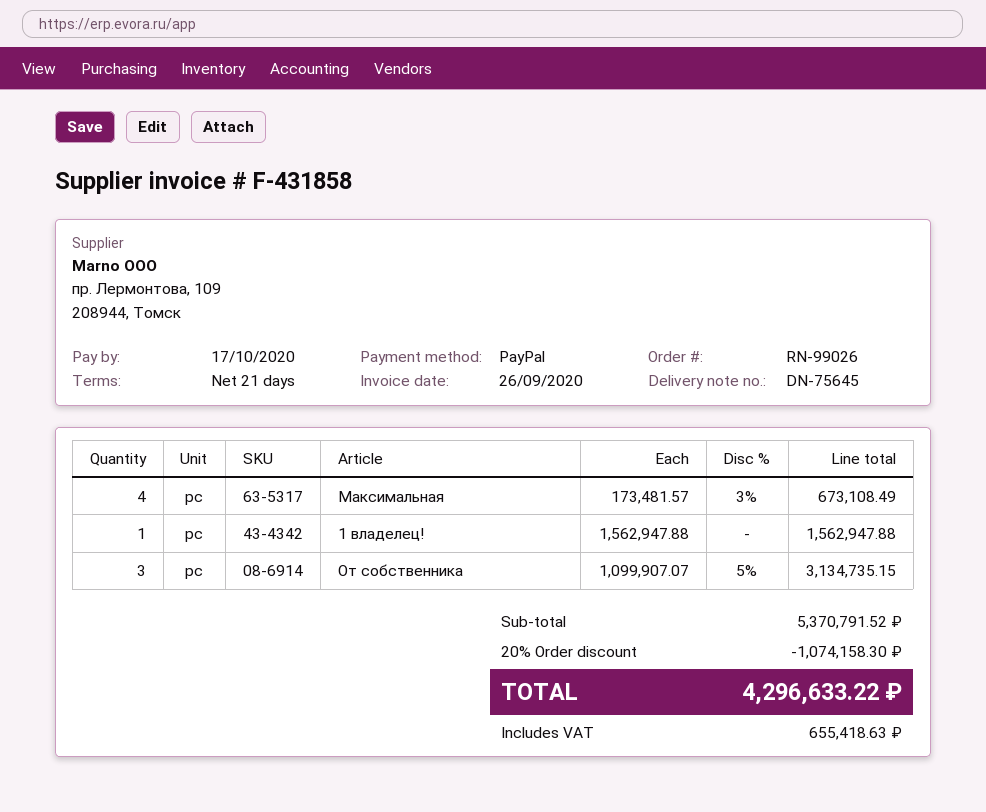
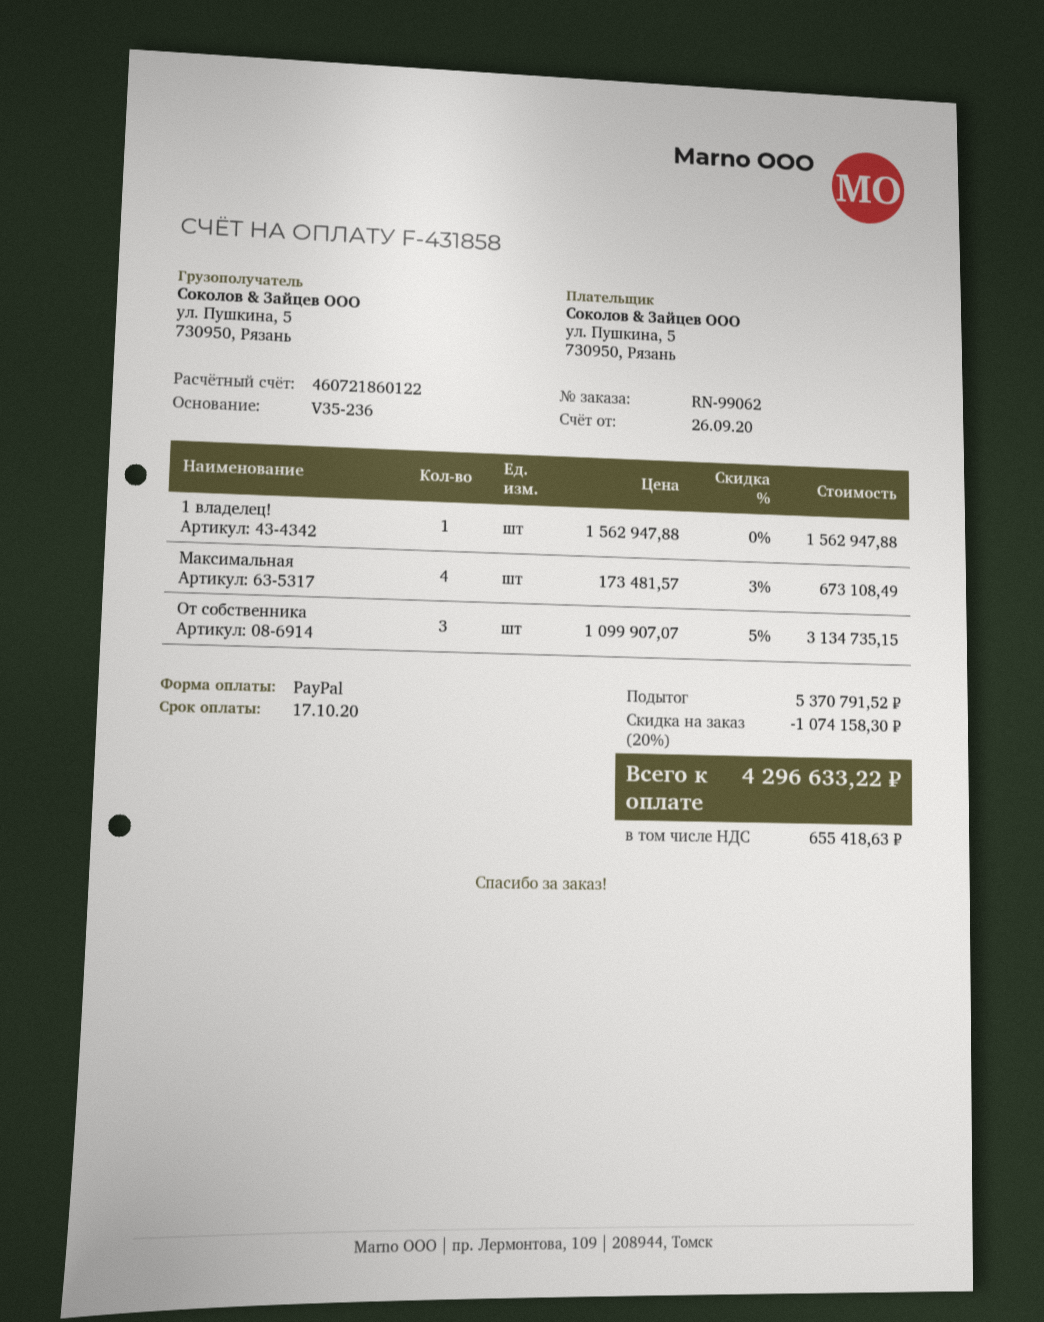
order number: RN-99026 -> RN-99062

